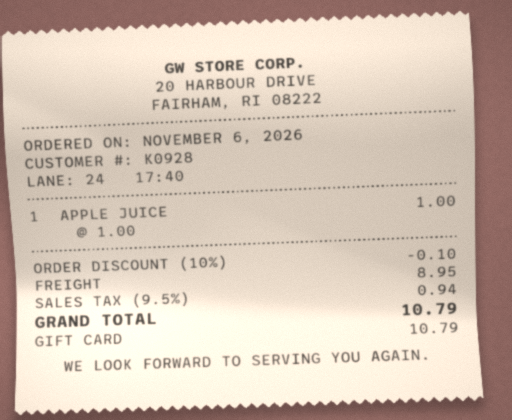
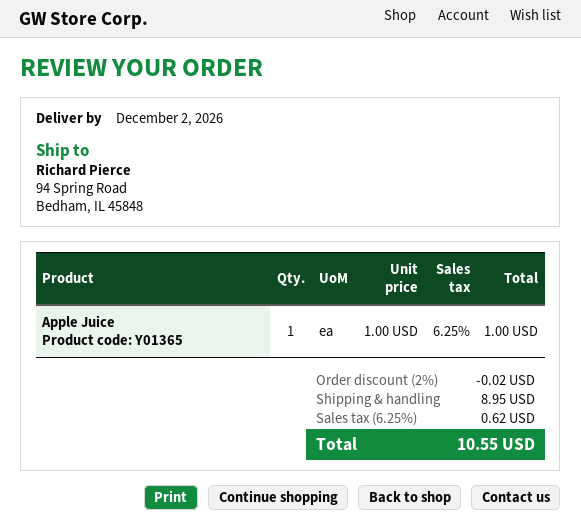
discount: 10% = 0.10 -> 2% = 0.02
tax: 9.5% = 0.94 -> 6.25% = 0.62
total: 10.79 -> 10.55

